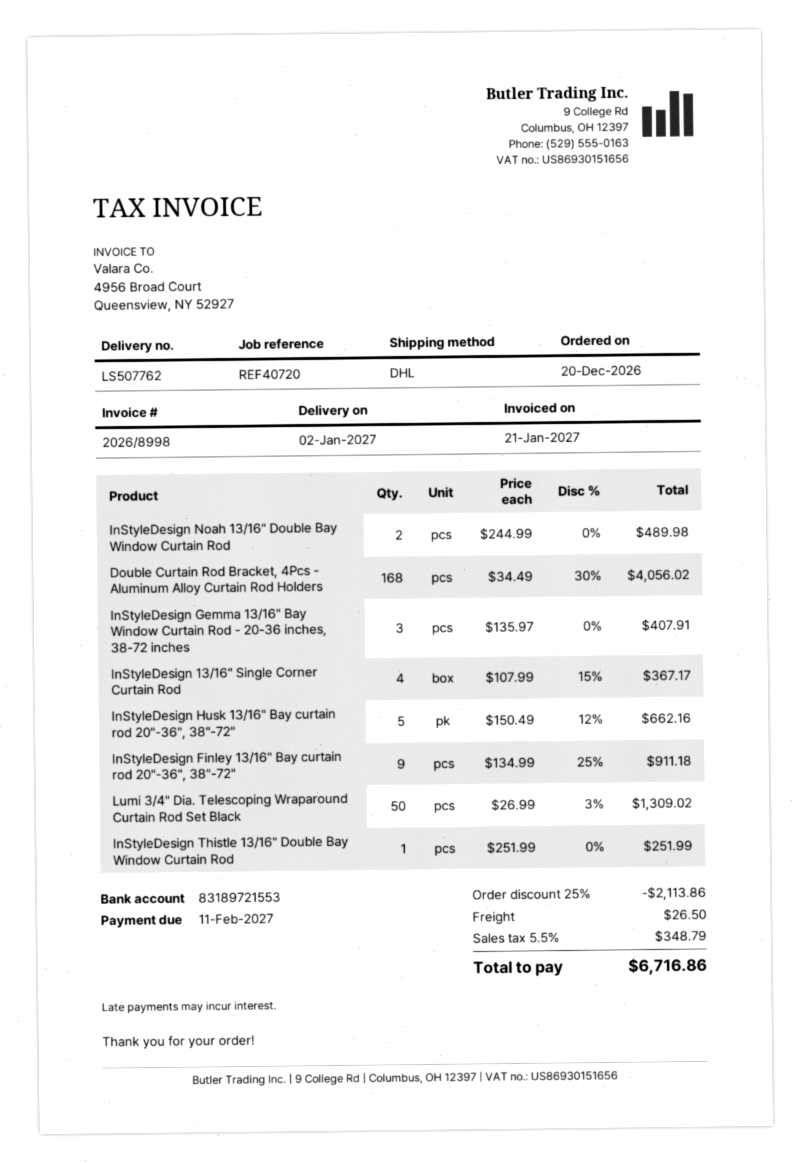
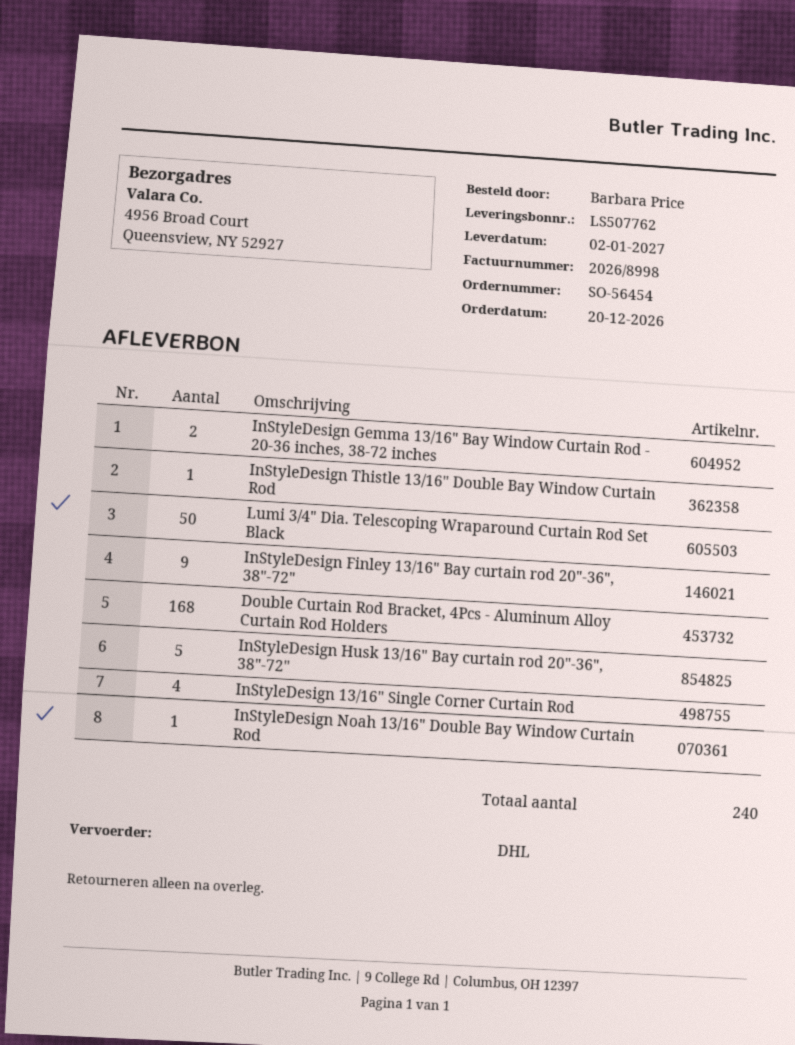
InStyleDesign Noah 13/16" Double Bay Window Curtain Rod: 2 -> 1
InStyleDesign Gemma 13/16" Bay Window Curtain Rod - 20-36 inches, 38-72 inches: 3 -> 2

